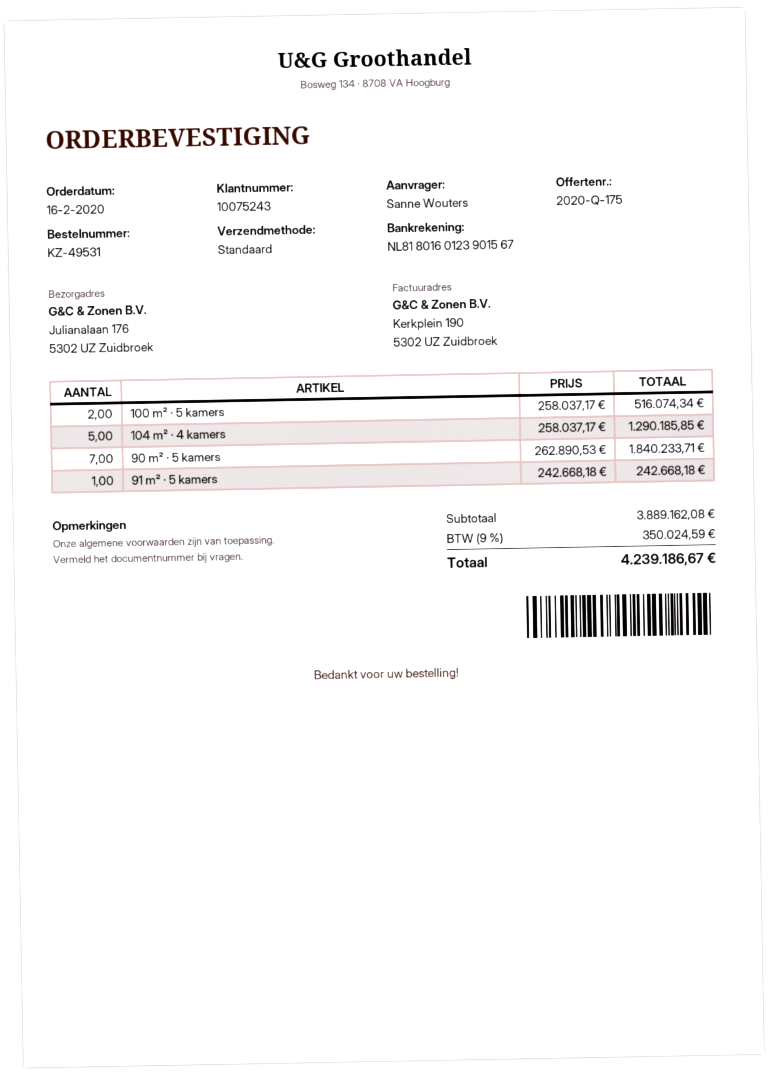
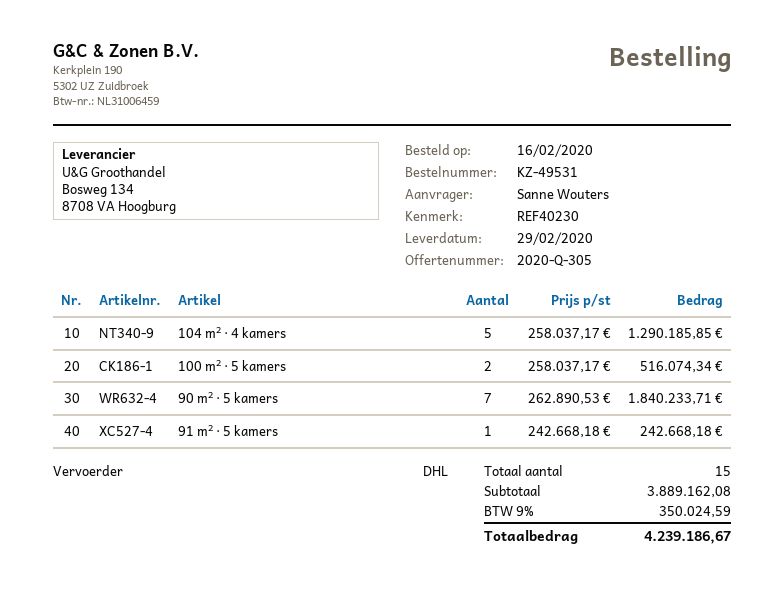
quote number: 2020-Q-175 -> 2020-Q-305
shipping method: standard -> DHL

